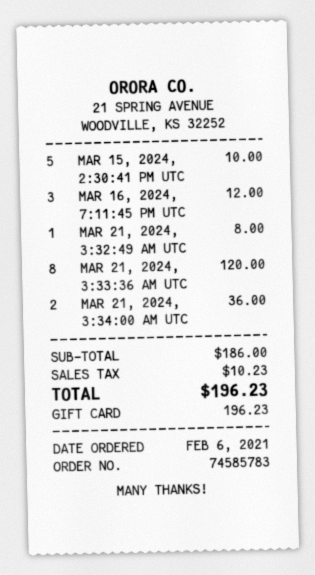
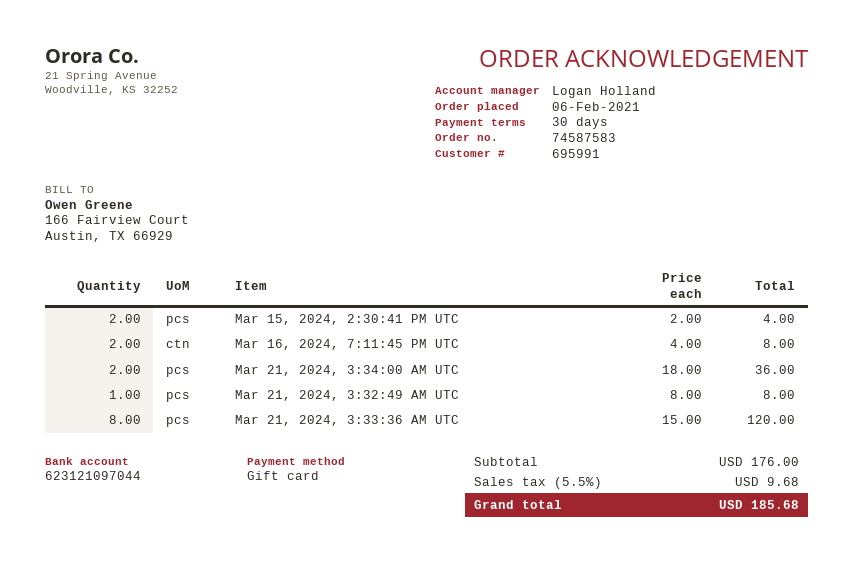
order number: 74585783 -> 74587583
MAR 15, 2024, 2:30:41 PM UTC: 5 for 10.00 -> 2 for 4.00
MAR 16, 2024, 7:11:45 PM UTC: 3 for 12.00 -> 2 for 8.00
subtotal: 186.00 -> 176.00
tax: 10.23 -> 9.68
total: 196.23 -> 185.68

